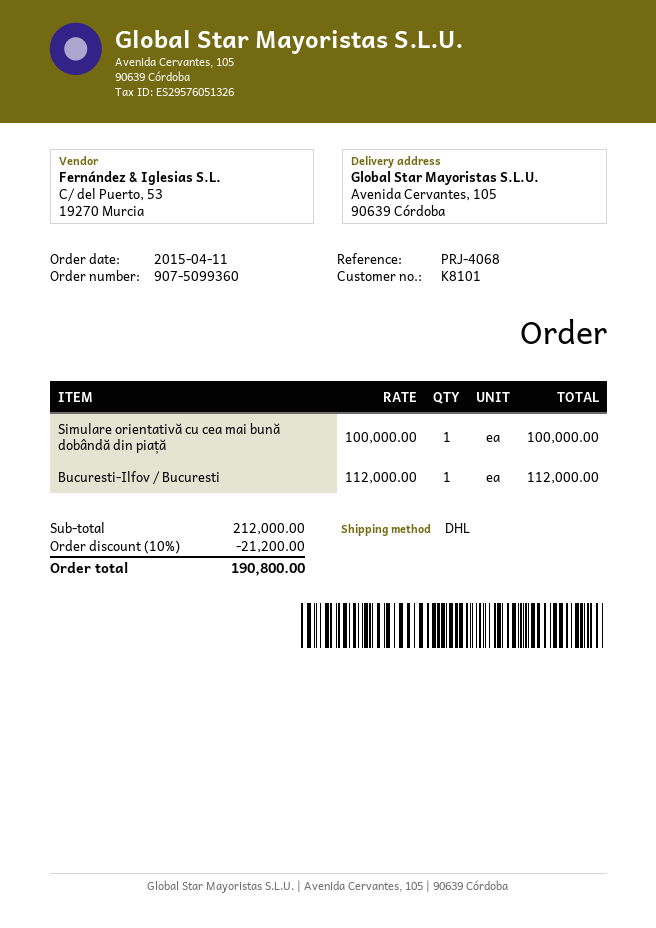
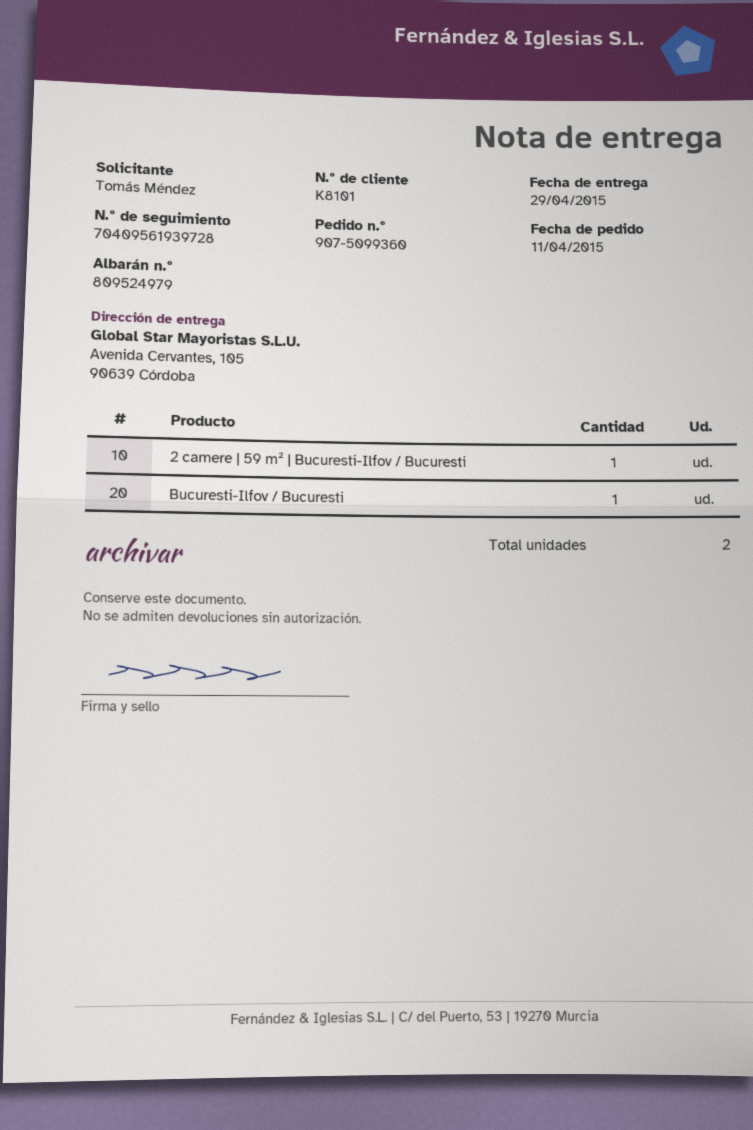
Simulare orientativă cu cea mai bună dobândă din piață: 1 -> none
2 camere | 59 m² | Bucuresti-Ilfov / Bucuresti: none -> 1

